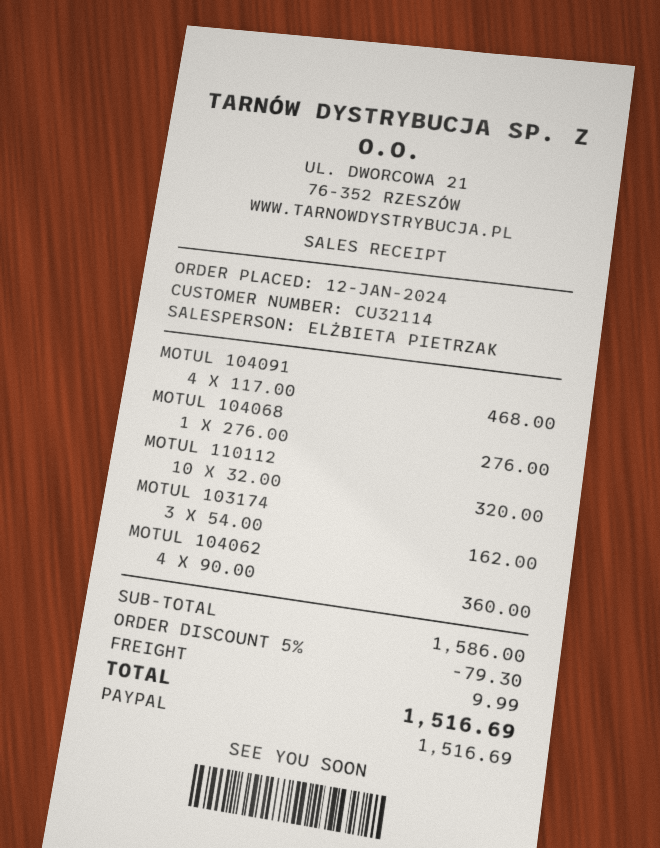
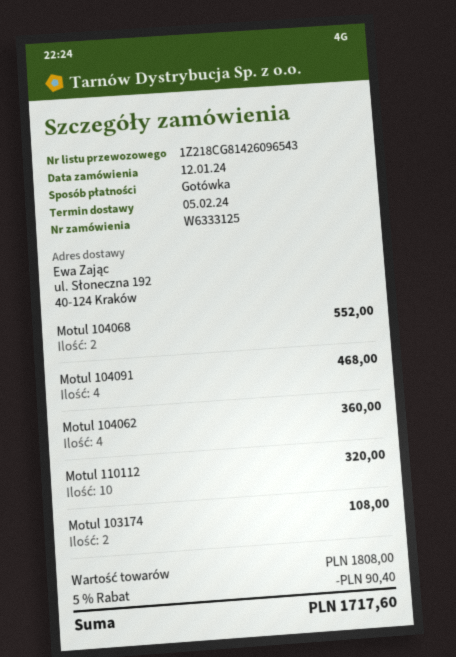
payment method: PayPal -> cash
MOTUL 104068: 1 for 276.00 -> 2 for 552.00
MOTUL 103174: 3 for 162.00 -> 2 for 108.00
subtotal: 1586.00 -> 1808.00
discount: 5% = 79.30 -> 5% = 90.40
shipping: 9.99 -> none
total: 1516.69 -> 1717.60

